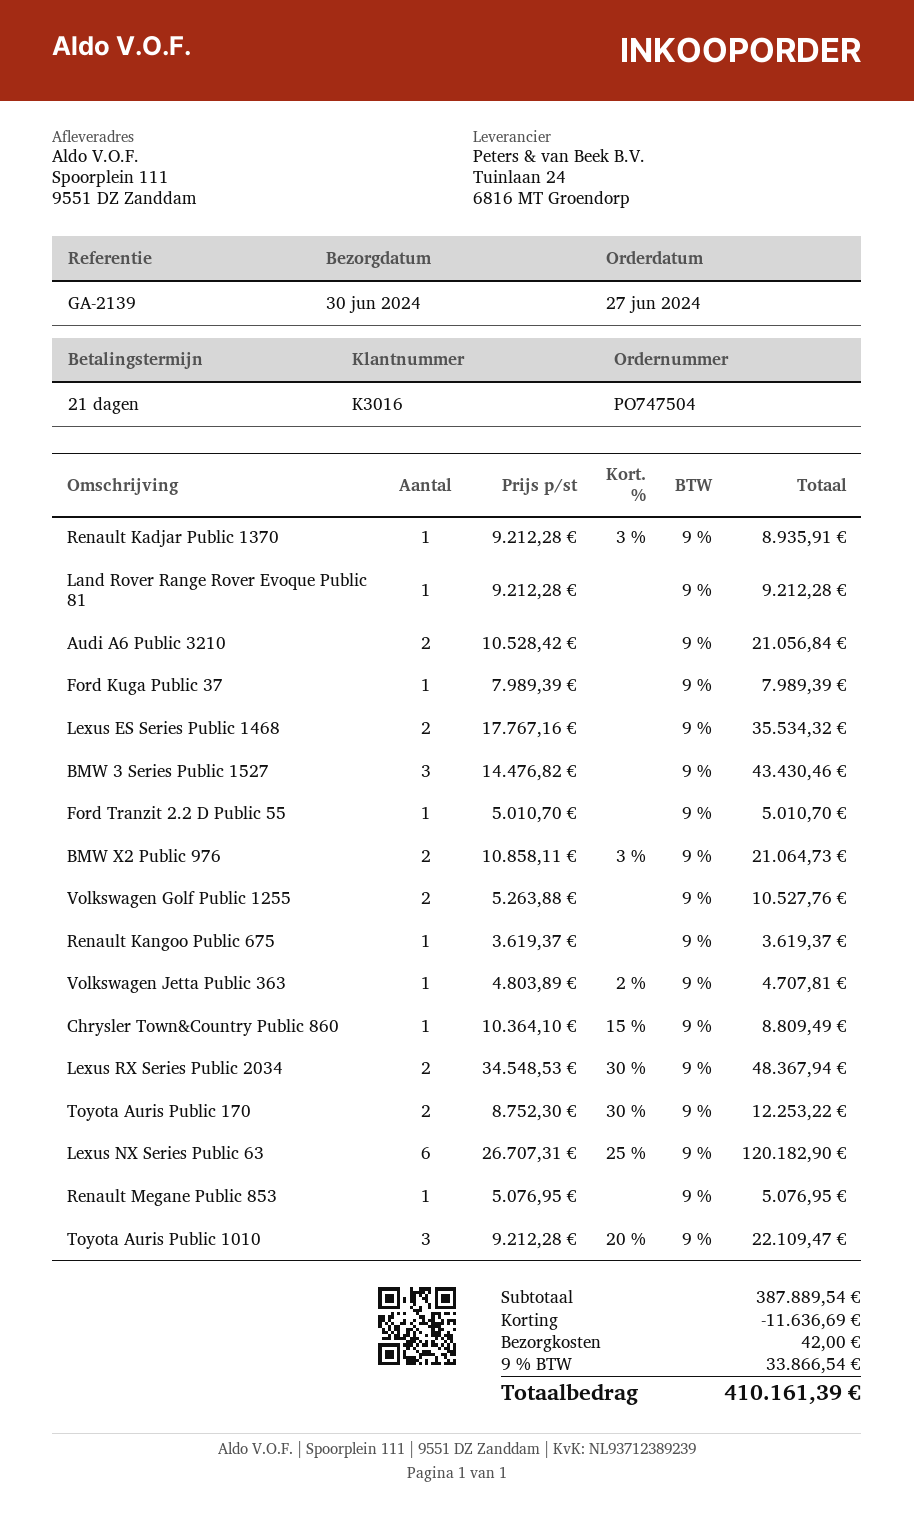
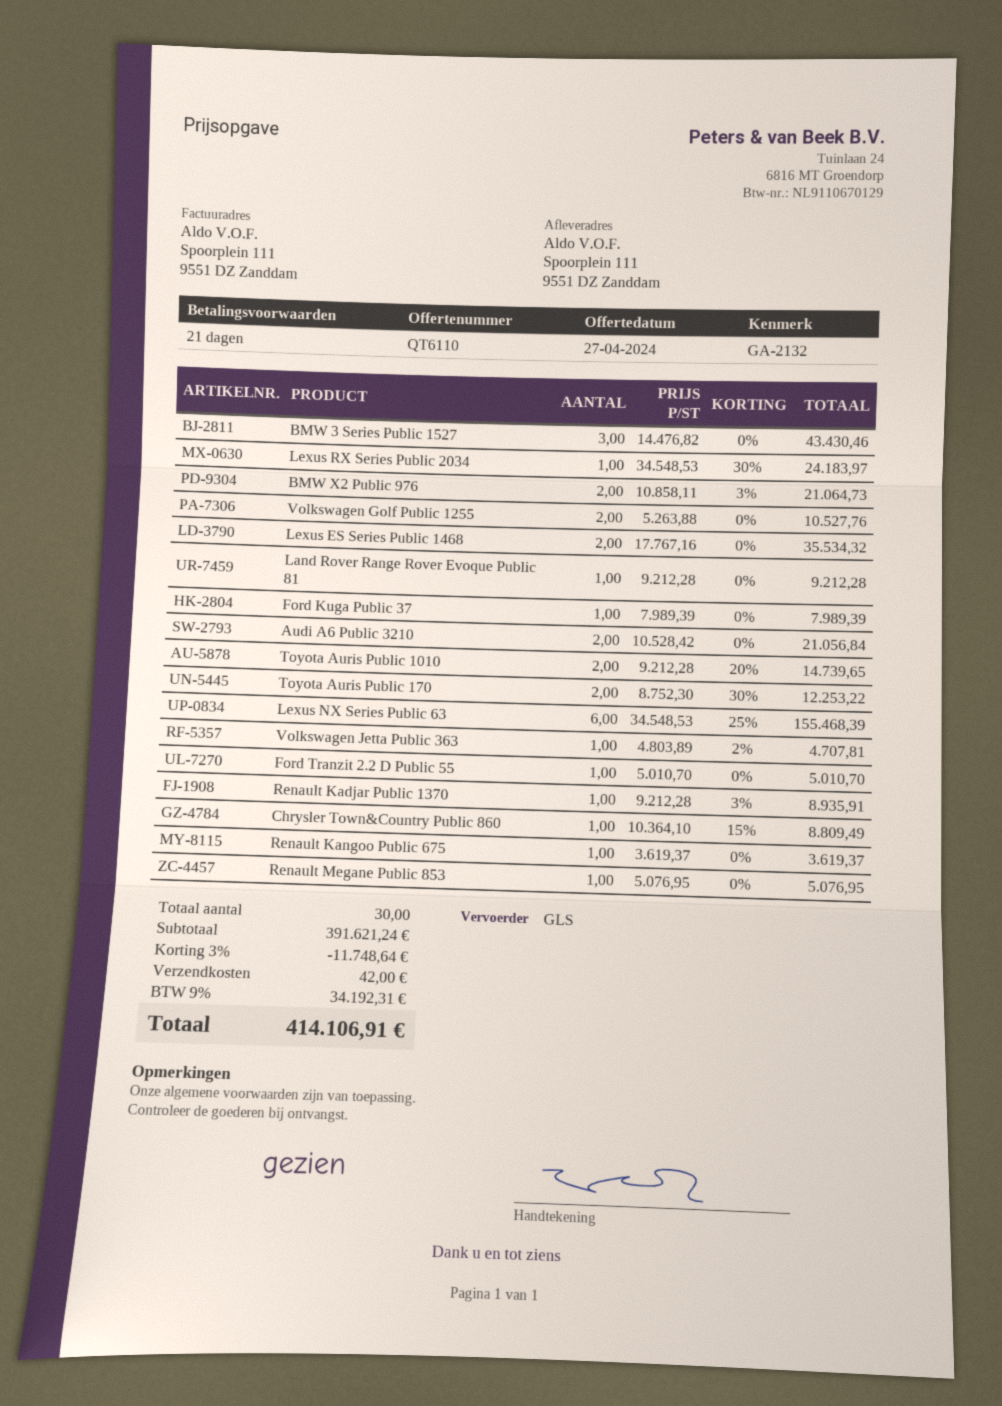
reference: GA-2139 -> GA-2132
Lexus RX Series Public 2034: 2 x 34548.53 - 30% = 48367.94 -> 1 x 34548.53 - 30% = 24183.97
Lexus NX Series Public 63: 6 x 26707.31 - 25% = 120182.90 -> 6 x 34548.53 - 25% = 155468.39
Toyota Auris Public 1010: 3 x 9212.28 - 20% = 22109.47 -> 2 x 9212.28 - 20% = 14739.65
subtotal: 387889.54 -> 391621.24
discount: 11636.69 -> 11748.64
tax: 9% = 33866.54 -> 9% = 34192.31
total: 410161.39 -> 414106.91

